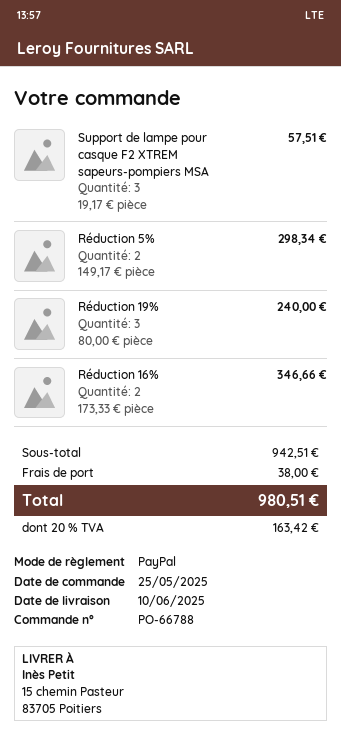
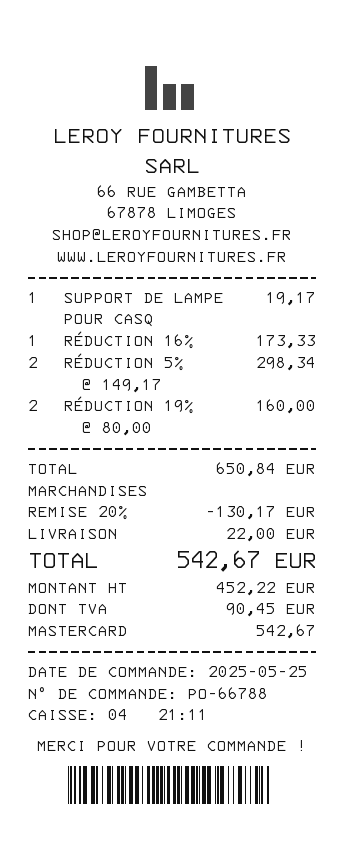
payment method: PayPal -> Mastercard
Support de lampe pour casque F2 XTREM sapeurs-pompiers MSA: 3 x 19.17 = 57.51 -> 1 x 19.17 = 19.17
Réduction 19%: 3 x 80.00 = 240.00 -> 2 x 80.00 = 160.00
Réduction 16%: 2 x 173.33 = 346.66 -> 1 x 173.33 = 173.33
subtotal: 942.51 -> 650.84
discount: none -> 20% = 130.17
shipping: 38.00 -> 22.00
tax: 163.42 -> 90.45
total: 980.51 -> 542.67

